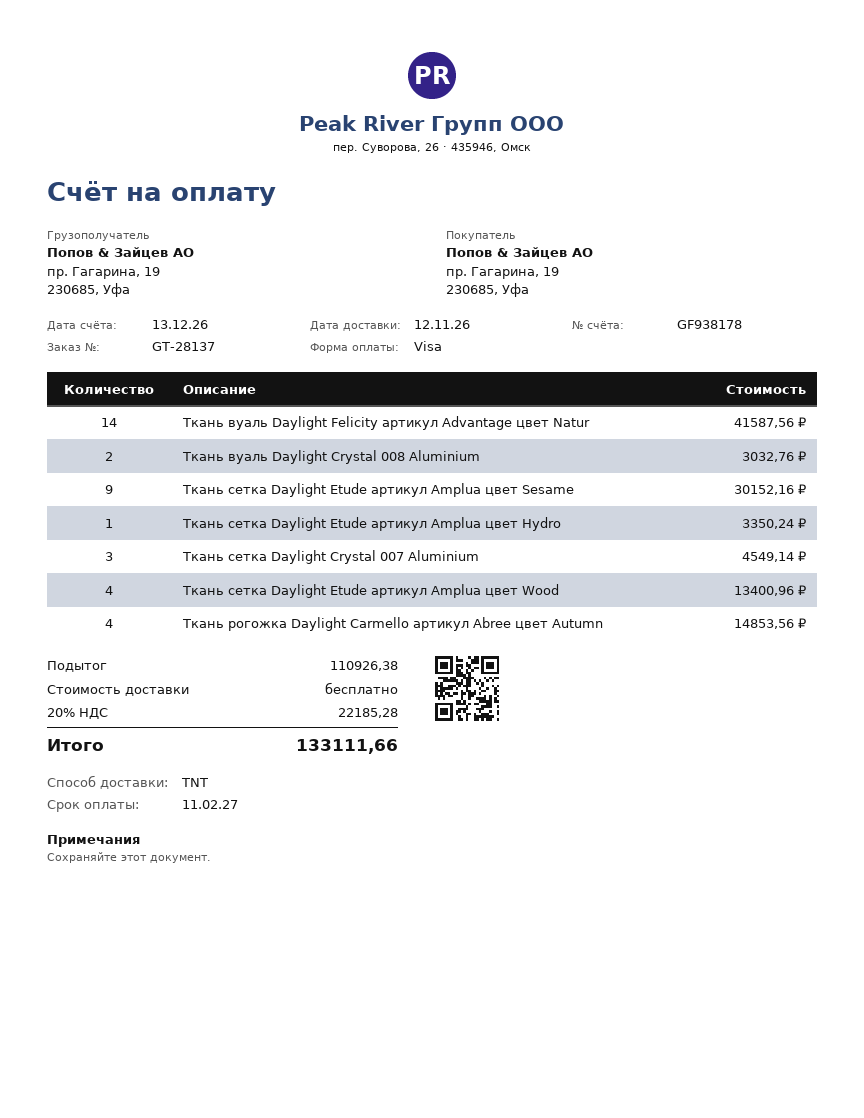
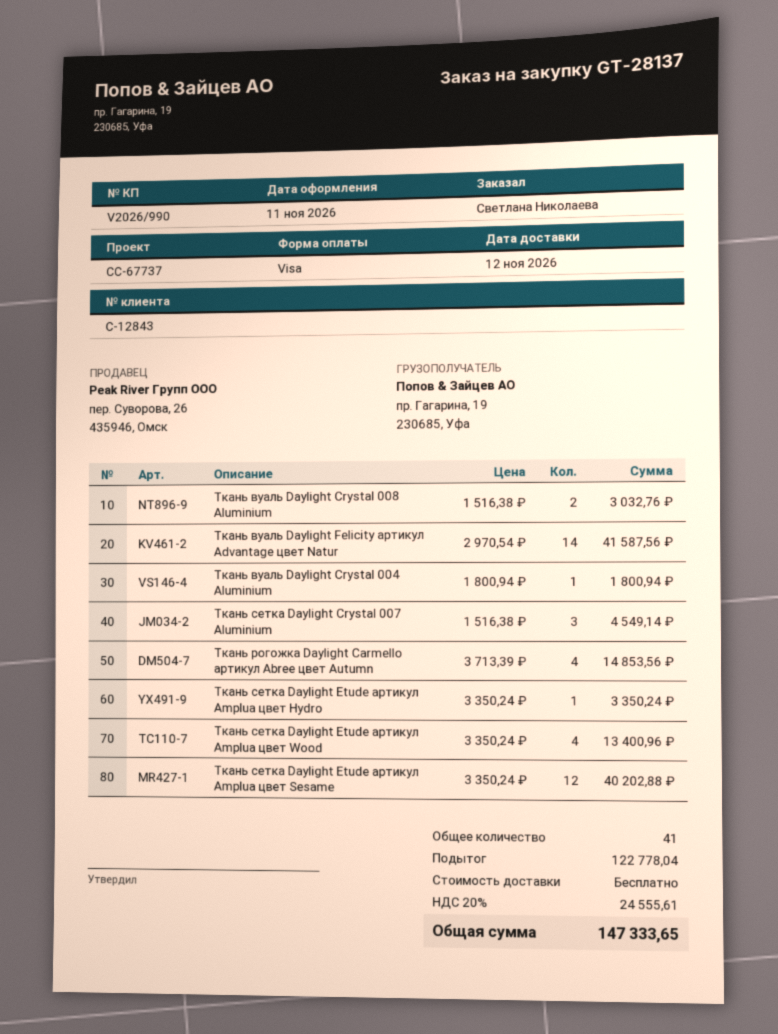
Ткань сетка Daylight Etude артикул Amplua цвет Sesame: 9 for 30152.16 -> 12 for 40202.88
Ткань вуаль Daylight Crystal 004 Aluminium: none -> 1 for 1800.94
subtotal: 110926.38 -> 122778.04
tax: 20% = 22185.28 -> 20% = 24555.61
total: 133111.66 -> 147333.65

